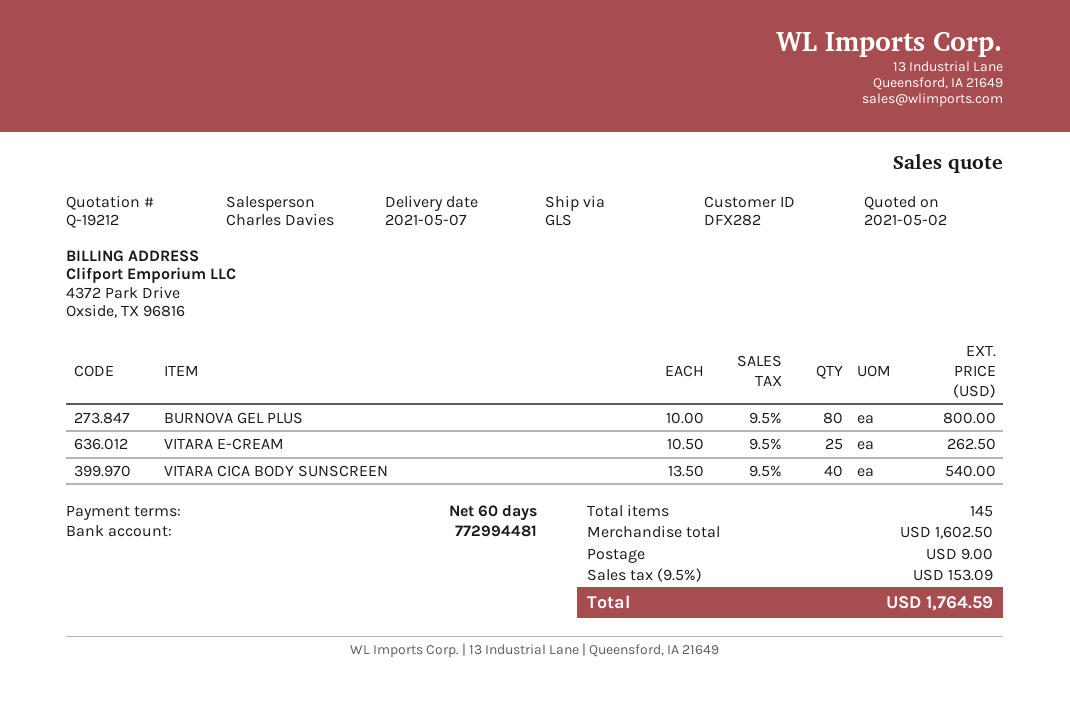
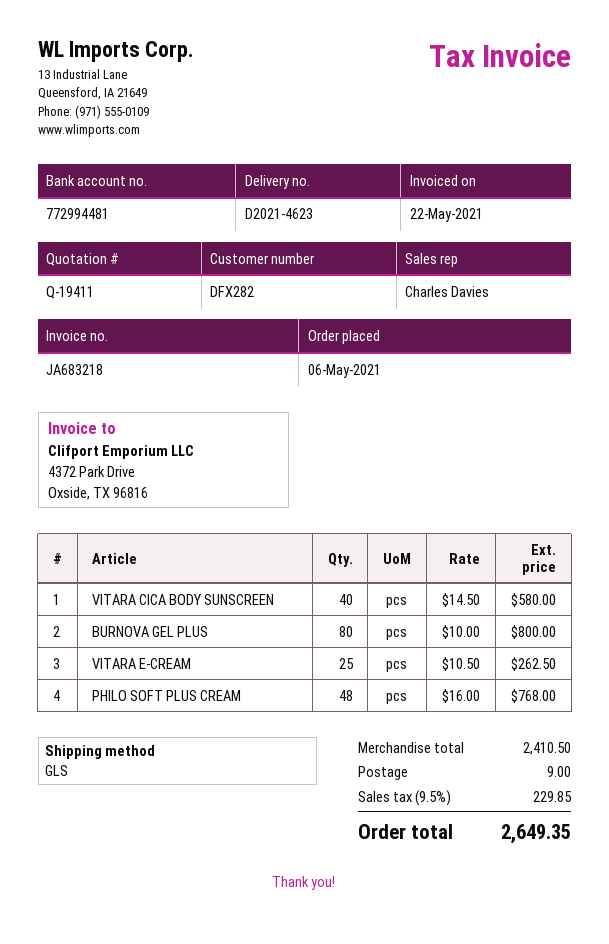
quote number: Q-19212 -> Q-19411
VITARA CICA BODY SUNSCREEN: 40 x 13.50 = 540.00 -> 40 x 14.50 = 580.00
PHILO SOFT PLUS CREAM: none -> 48 x 16.00 = 768.00
subtotal: 1602.50 -> 2410.50
tax: 9.5% = 153.09 -> 9.5% = 229.85
total: 1764.59 -> 2649.35

